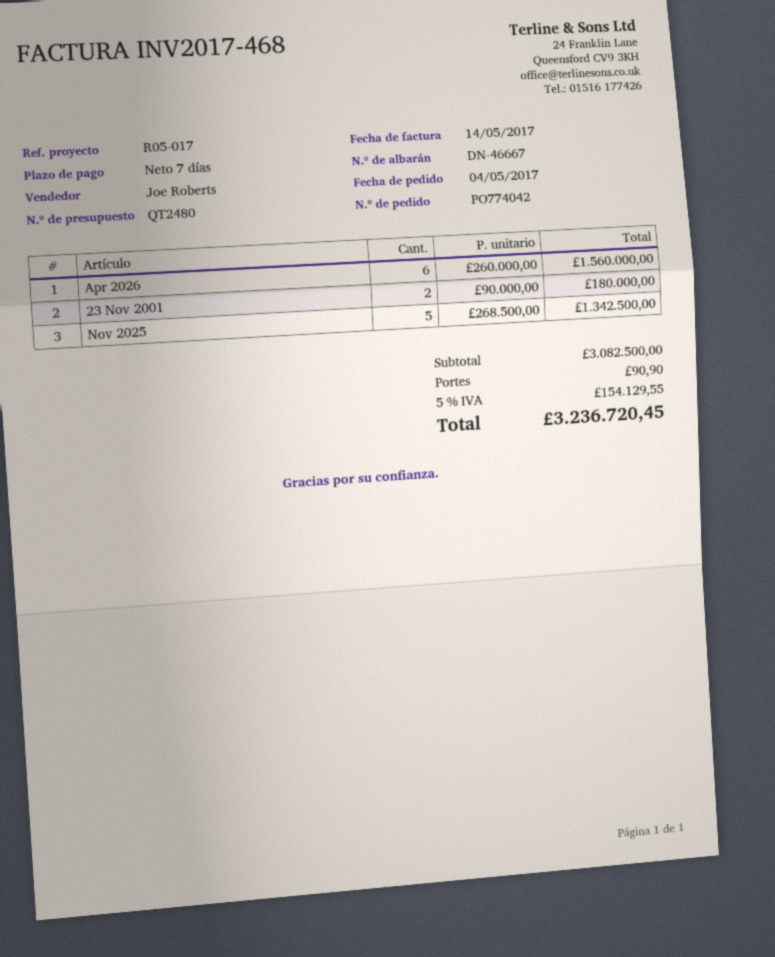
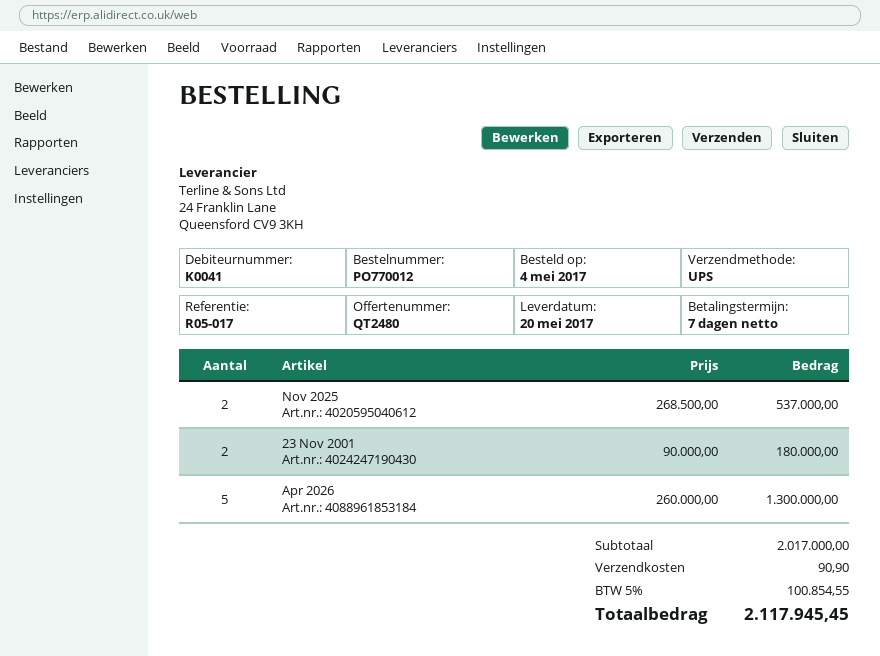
order number: PO774042 -> PO770012
Apr 2026: 6 x 260000.00 = 1560000.00 -> 5 x 260000.00 = 1300000.00
Nov 2025: 5 x 268500.00 = 1342500.00 -> 2 x 268500.00 = 537000.00
subtotal: 3082500.00 -> 2017000.00
tax: 5% = 154129.55 -> 5% = 100854.55
total: 3236720.45 -> 2117945.45

